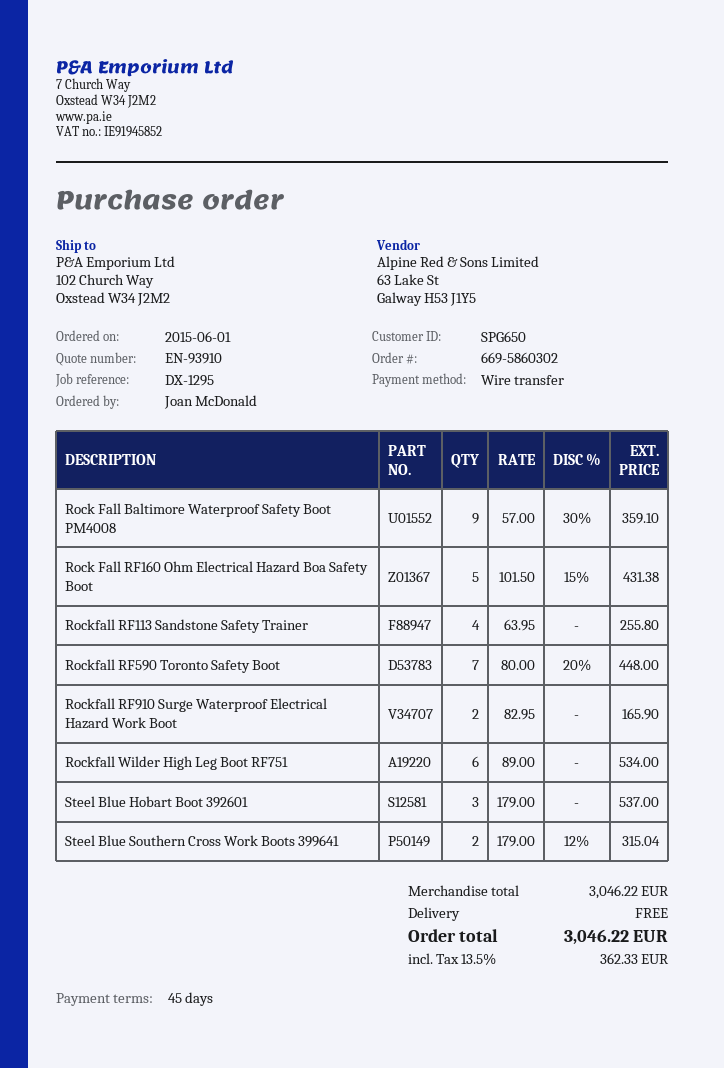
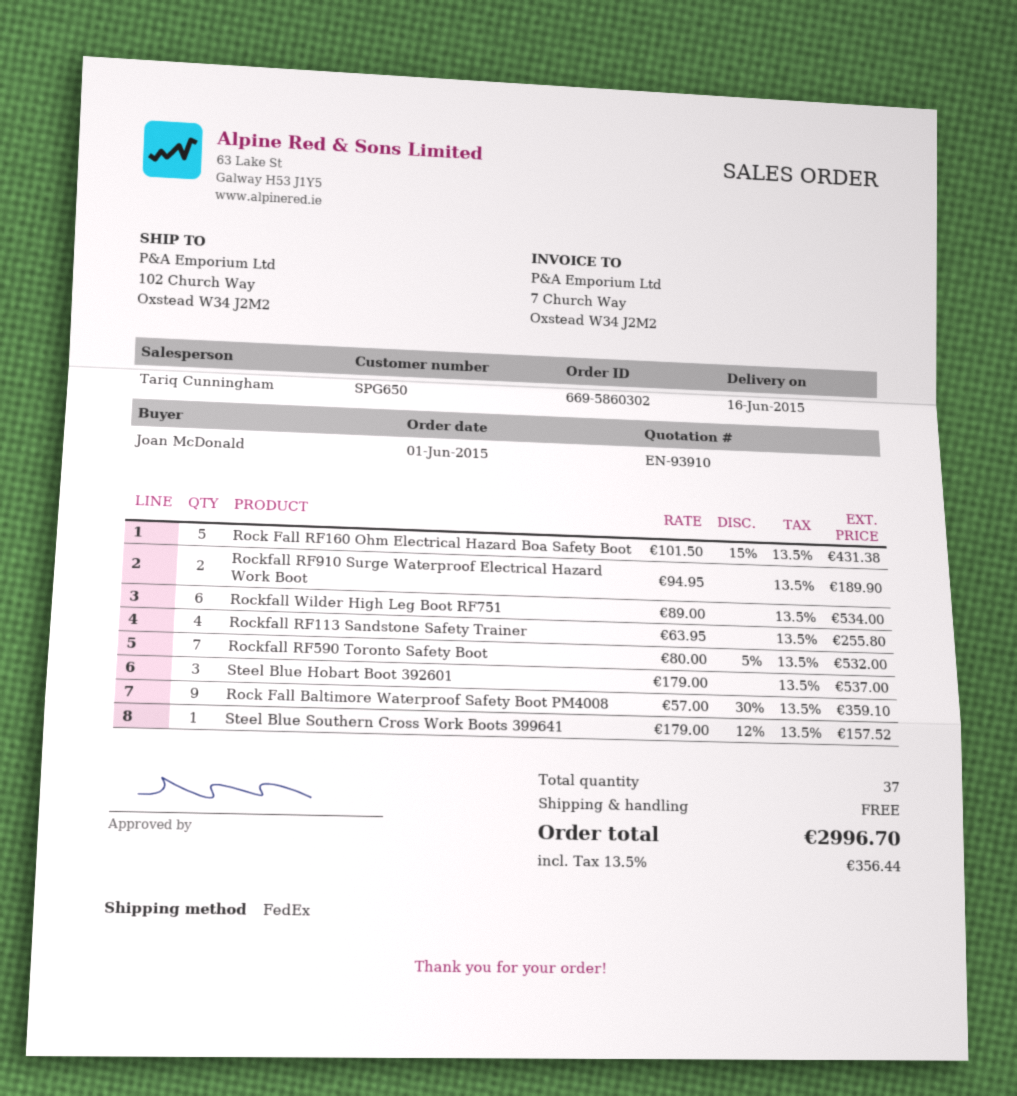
Rockfall RF590 Toronto Safety Boot: 7 x 80.00 - 20% = 448.00 -> 7 x 80.00 - 5% = 532.00
Rockfall RF910 Surge Waterproof Electrical Hazard Work Boot: 2 x 82.95 = 165.90 -> 2 x 94.95 = 189.90
Steel Blue Southern Cross Work Boots 399641: 2 x 179.00 - 12% = 315.04 -> 1 x 179.00 - 12% = 157.52
tax: 13.5% = 362.33 -> 13.5% = 356.44
total: 3046.22 -> 2996.70

